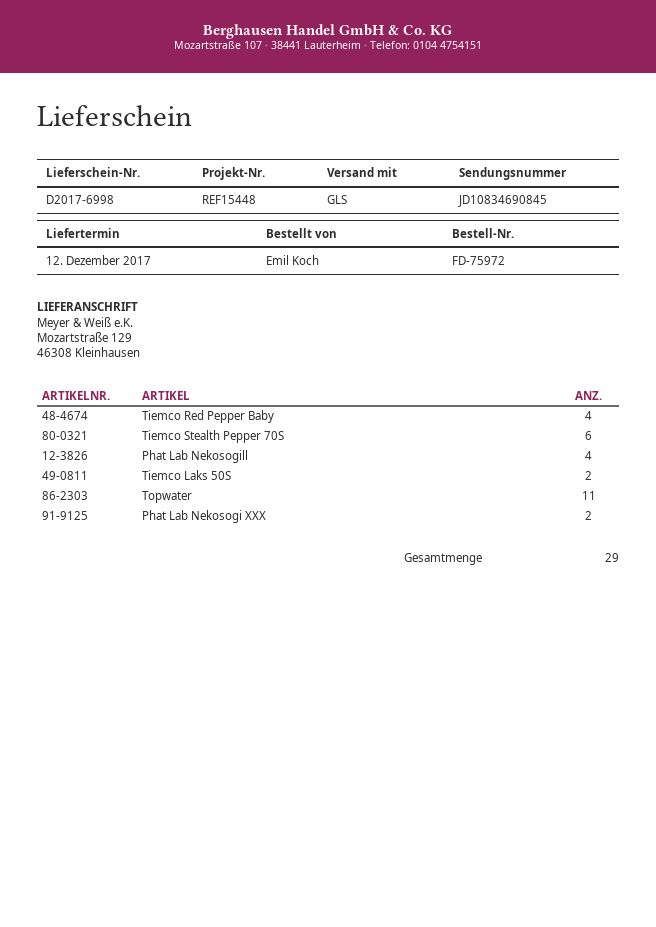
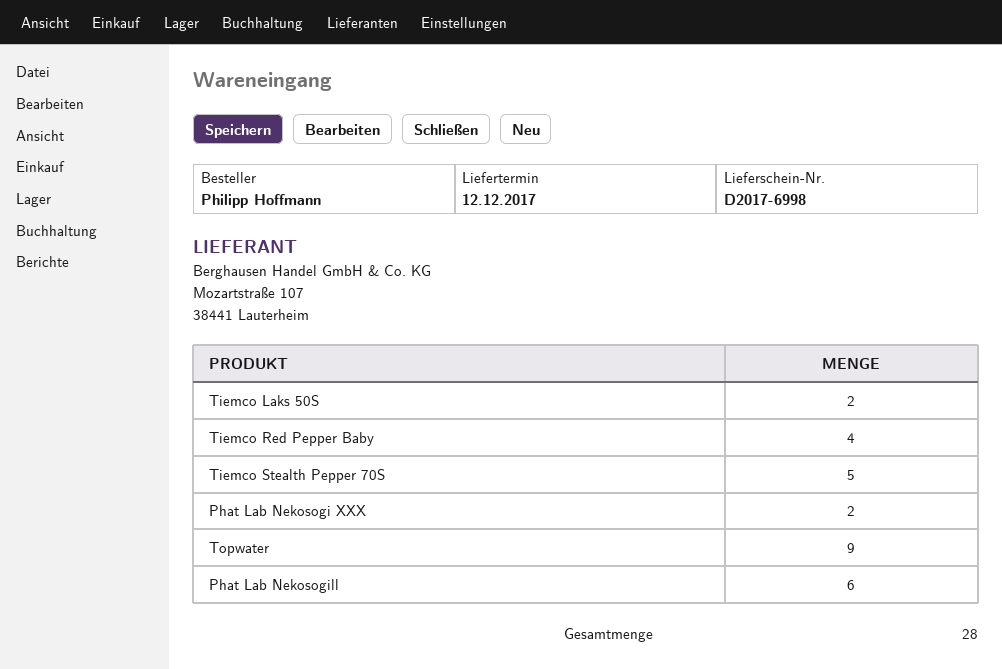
ordered by: Emil Koch -> Philipp Hoffmann
Tiemco Stealth Pepper 70S: 6 -> 5
Phat Lab Nekosogill: 4 -> 6
Topwater: 11 -> 9
total quantity: 29 -> 28

